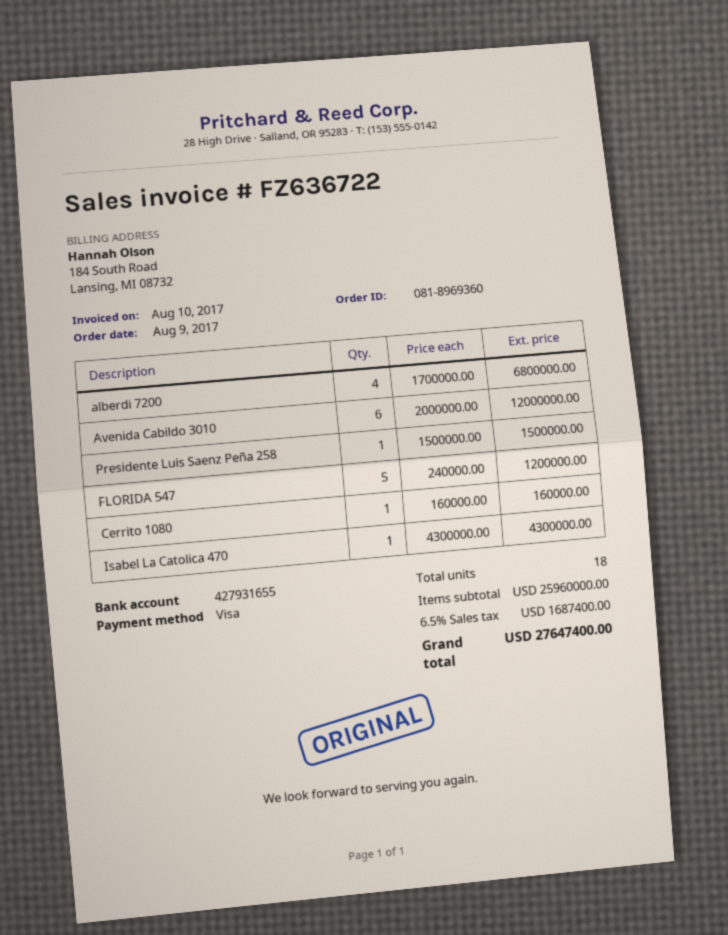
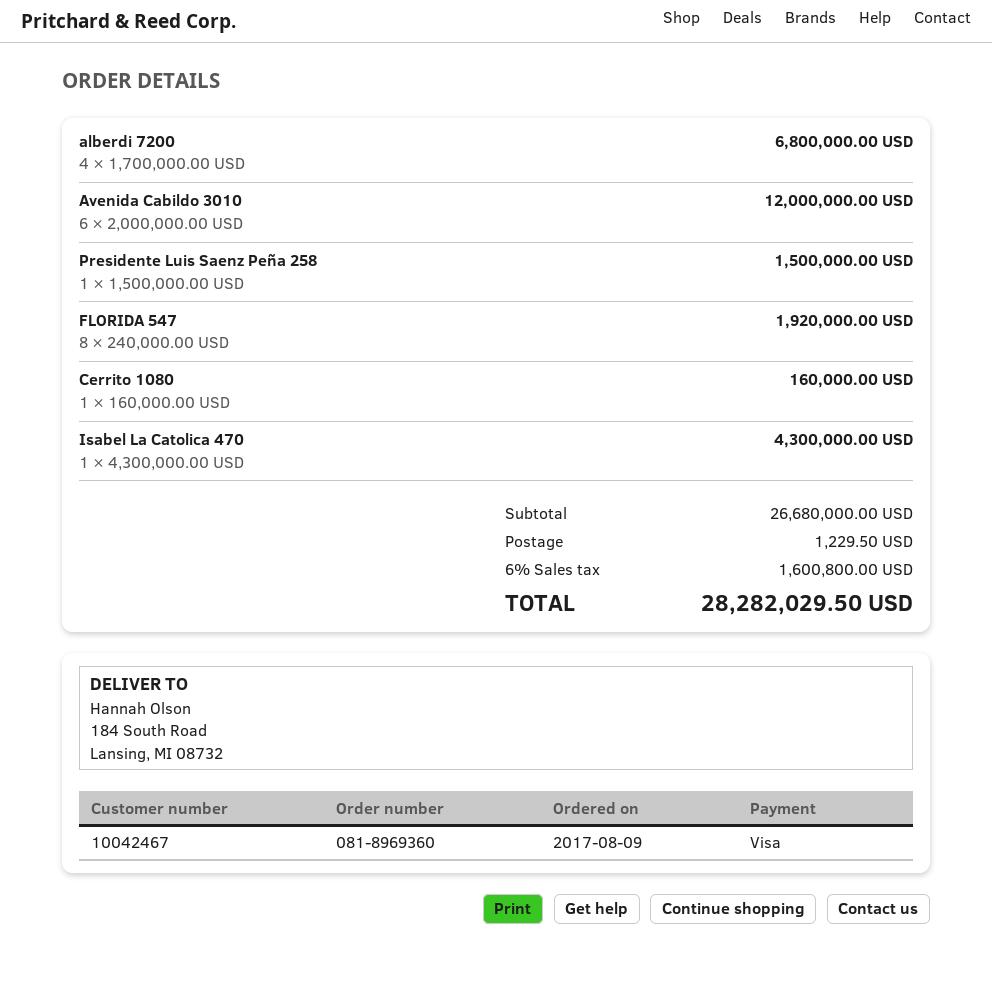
FLORIDA 547: 5 x 240000.00 = 1200000.00 -> 8 x 240000.00 = 1920000.00
subtotal: 25960000.00 -> 26680000.00
shipping: none -> 1229.50
tax: 6.5% = 1687400.00 -> 6% = 1600800.00
total: 27647400.00 -> 28282029.50

